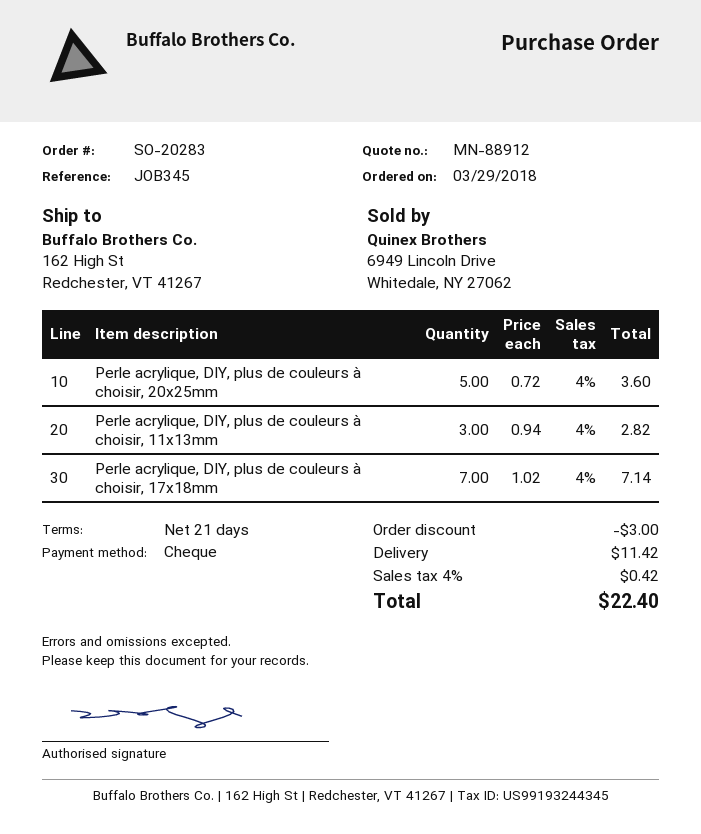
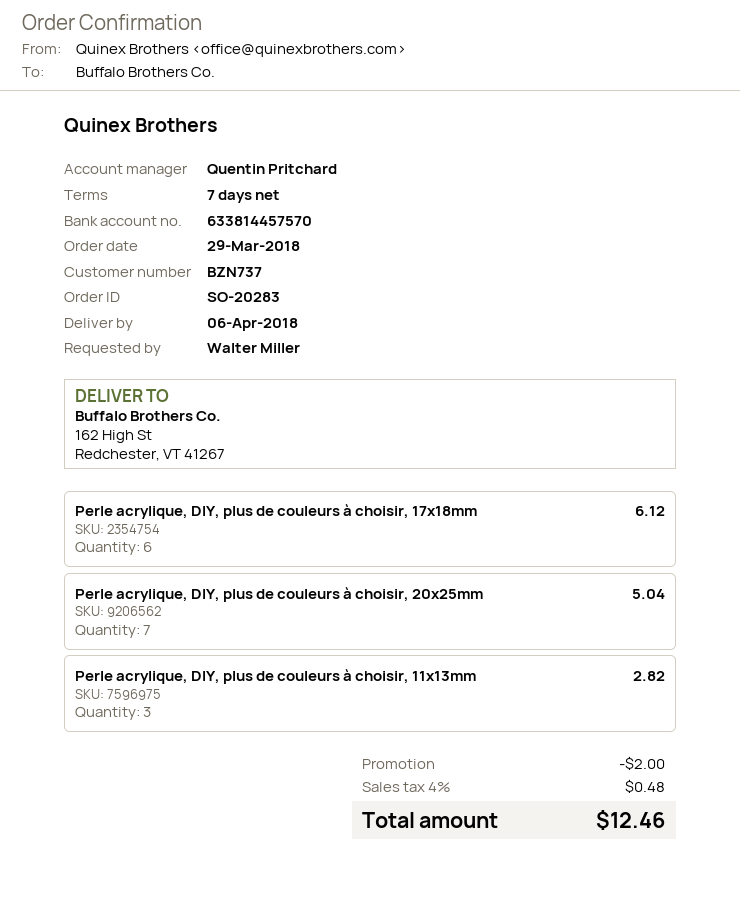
payment terms: 21 days -> 7 days
Perle acrylique, DIY, plus de couleurs à choisir, 20x25mm: 5 for 3.60 -> 7 for 5.04
Perle acrylique, DIY, plus de couleurs à choisir, 17x18mm: 7 for 7.14 -> 6 for 6.12
discount: 3.00 -> 2.00
shipping: 11.42 -> none
tax: 4% = 0.42 -> 4% = 0.48
total: 22.40 -> 12.46

